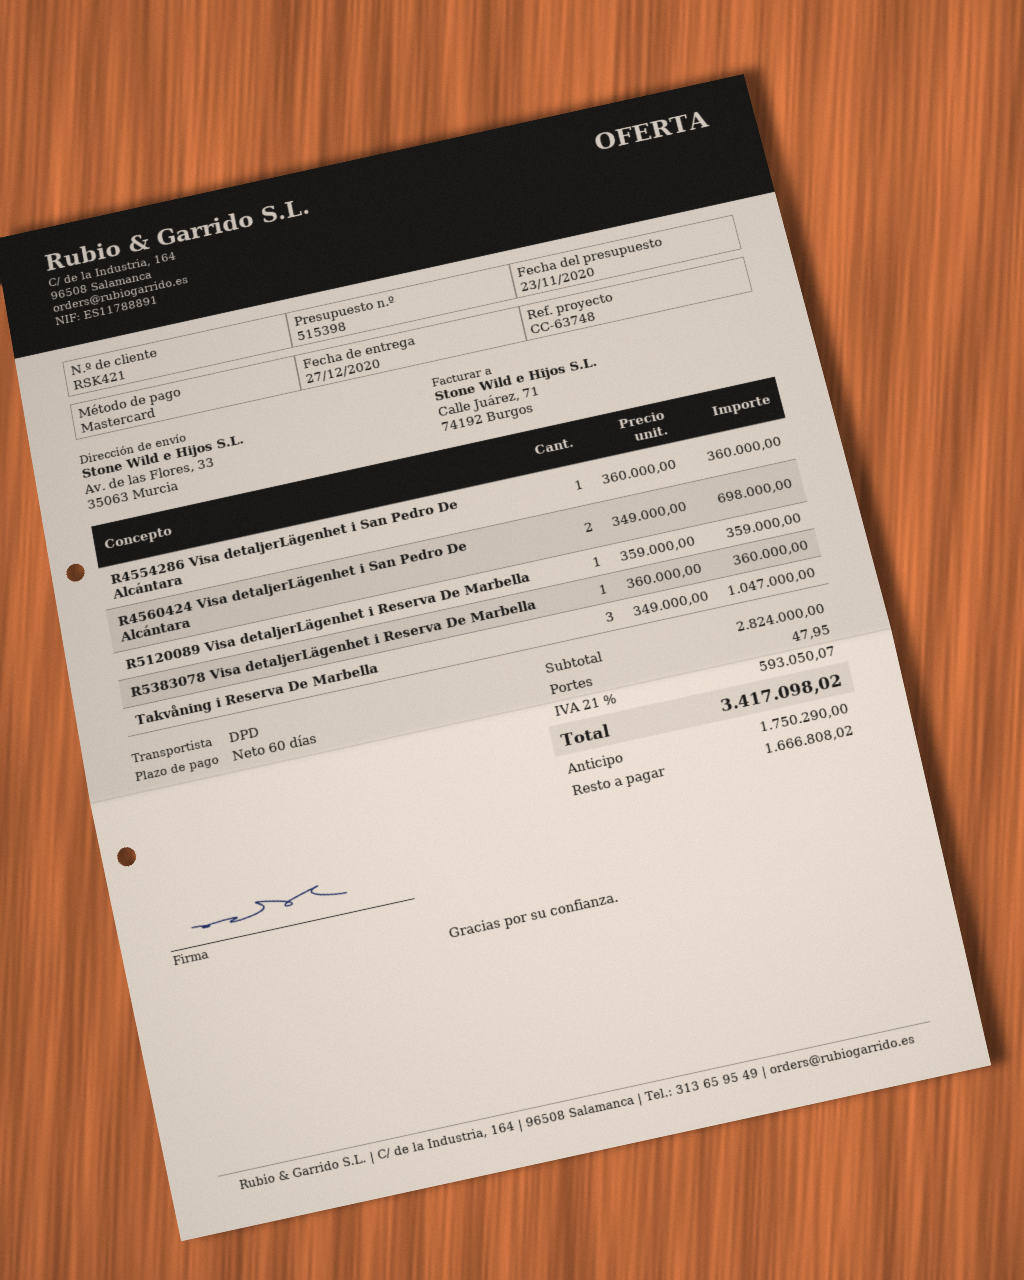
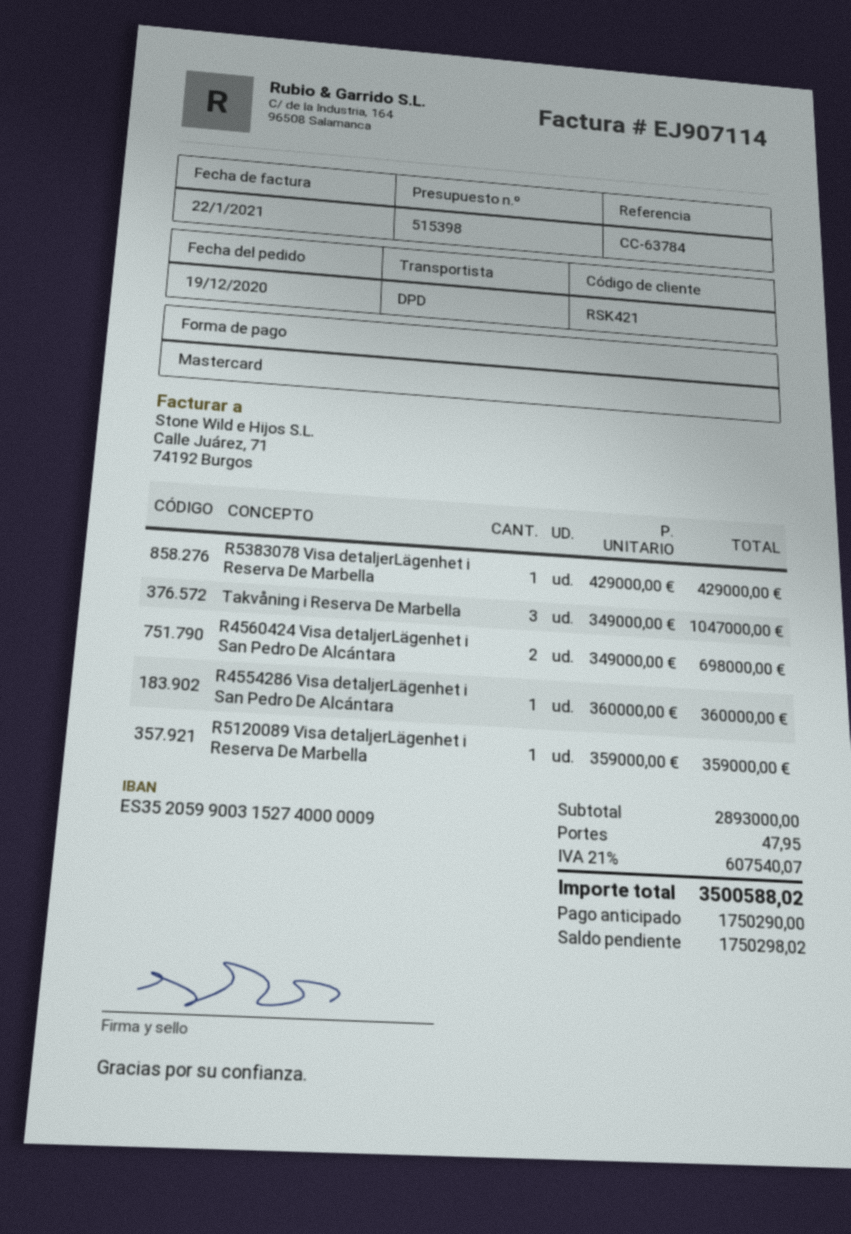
reference: CC-63748 -> CC-63784
R5383078 Visa detaljerLägenhet i Reserva De Marbella: 1 x 360000.00 = 360000.00 -> 1 x 429000.00 = 429000.00
subtotal: 2824000.00 -> 2893000.00
tax: 21% = 593050.07 -> 21% = 607540.07
total: 3417098.02 -> 3500588.02
balance: 1666808.02 -> 1750298.02

